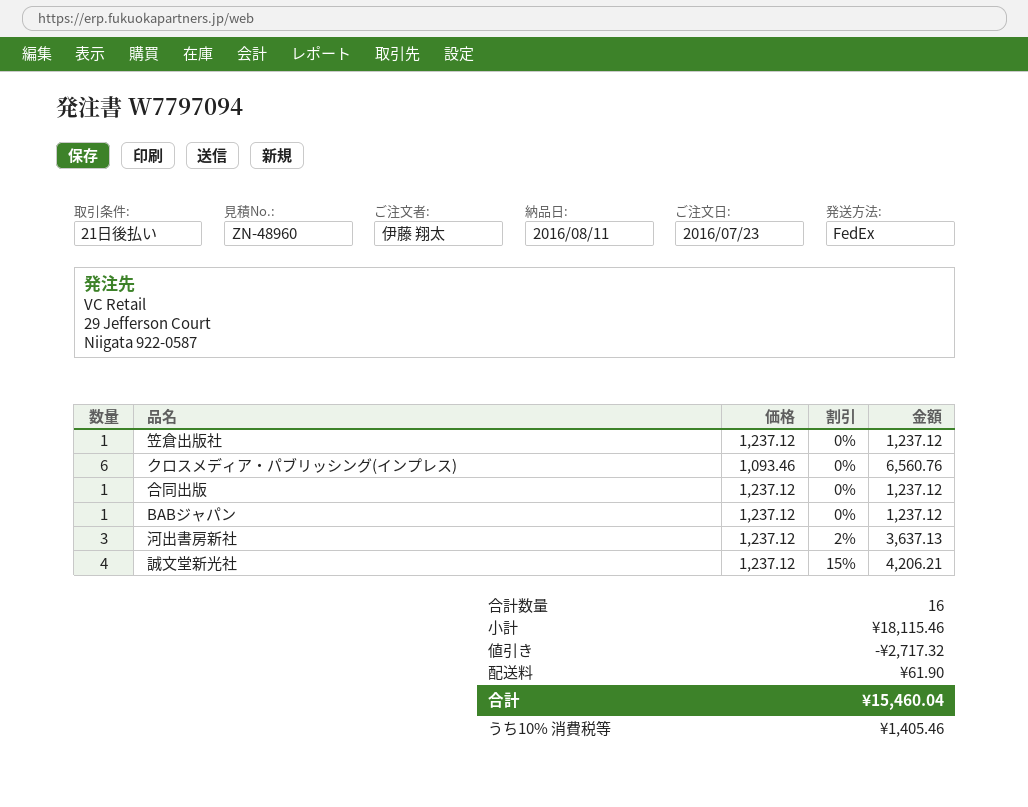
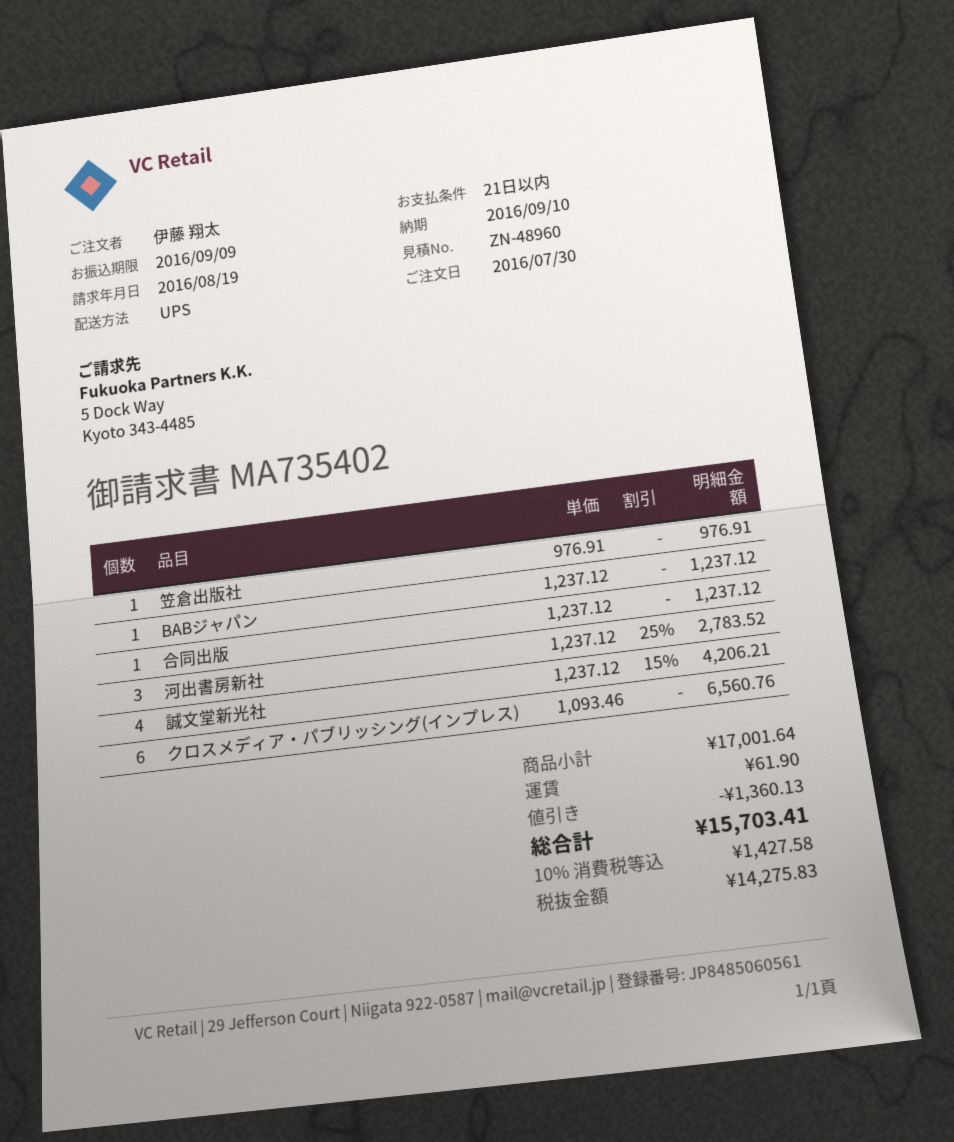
order date: 2016-07-23 -> 2016-07-30
delivery date: 2016-08-11 -> 2016-09-10
shipping method: FedEx -> UPS
笠倉出版社: 1 x 1237.12 = 1237.12 -> 1 x 976.91 = 976.91
河出書房新社: 3 x 1237.12 - 2% = 3637.13 -> 3 x 1237.12 - 25% = 2783.52
subtotal: 18115.46 -> 17001.64
discount: 2717.32 -> 1360.13
tax: 10% = 1405.46 -> 10% = 1427.58
total: 15460.04 -> 15703.41

